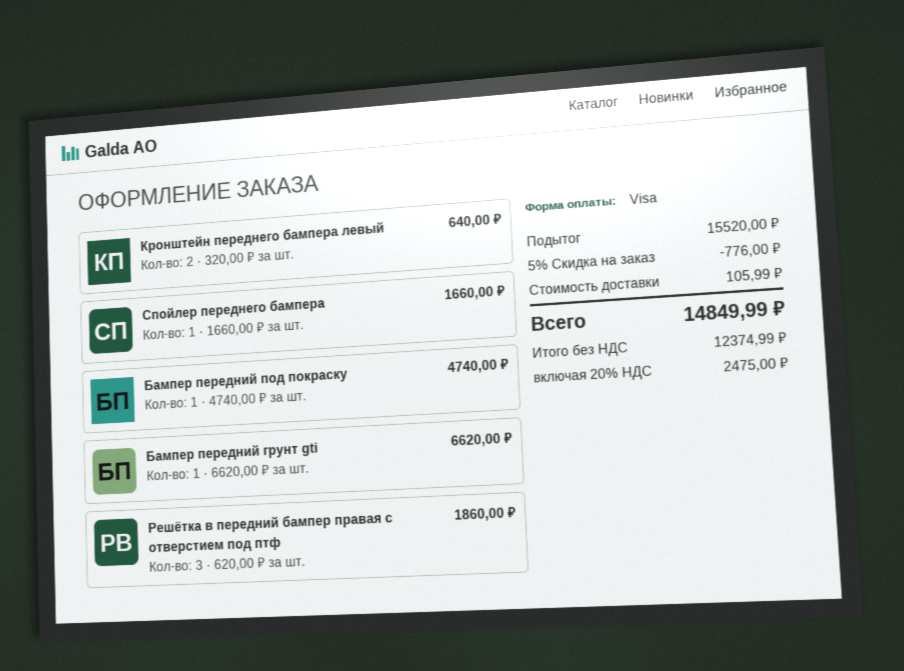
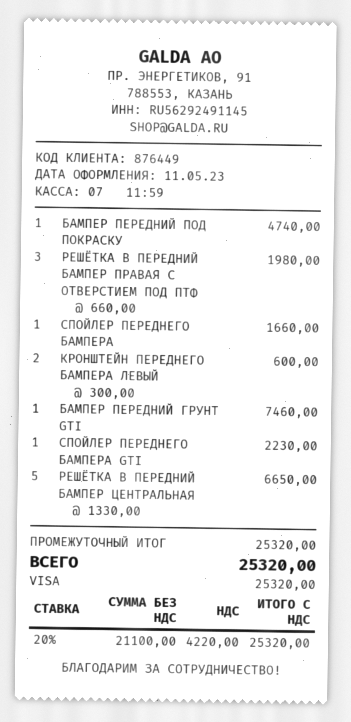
Кронштейн переднего бампера левый: 2 x 320.00 = 640.00 -> 2 x 300.00 = 600.00
Бампер передний грунт gti: 1 x 6620.00 = 6620.00 -> 1 x 7460.00 = 7460.00
Решётка в передний бампер правая с отверстием под птф: 3 x 620.00 = 1860.00 -> 3 x 660.00 = 1980.00
СПОЙЛЕР ПЕРЕДНЕГО БАМПЕРА GTI: none -> 1 x 2230.00 = 2230.00
РЕШЁТКА В ПЕРЕДНИЙ БАМПЕР ЦЕНТРАЛЬНАЯ: none -> 5 x 1330.00 = 6650.00
subtotal: 15520.00 -> 25320.00
discount: 5% = 776.00 -> none
shipping: 105.99 -> none
net: 12374.99 -> 21100.00
tax: 20% = 2475.00 -> 20% = 4220.00
total: 14849.99 -> 25320.00

